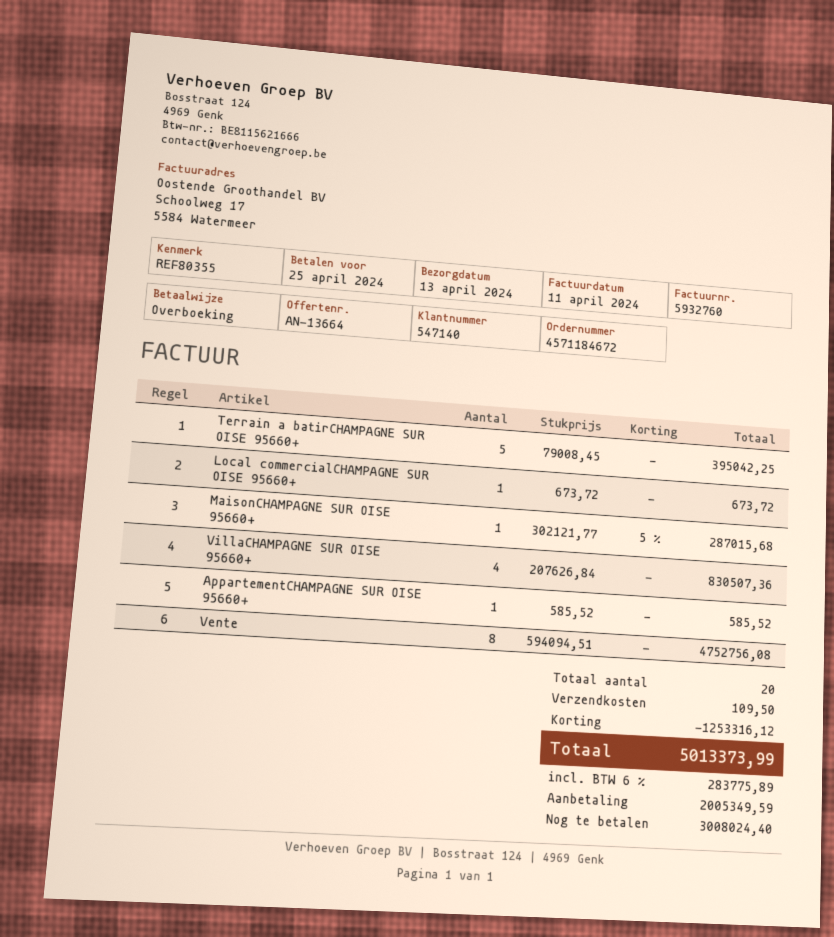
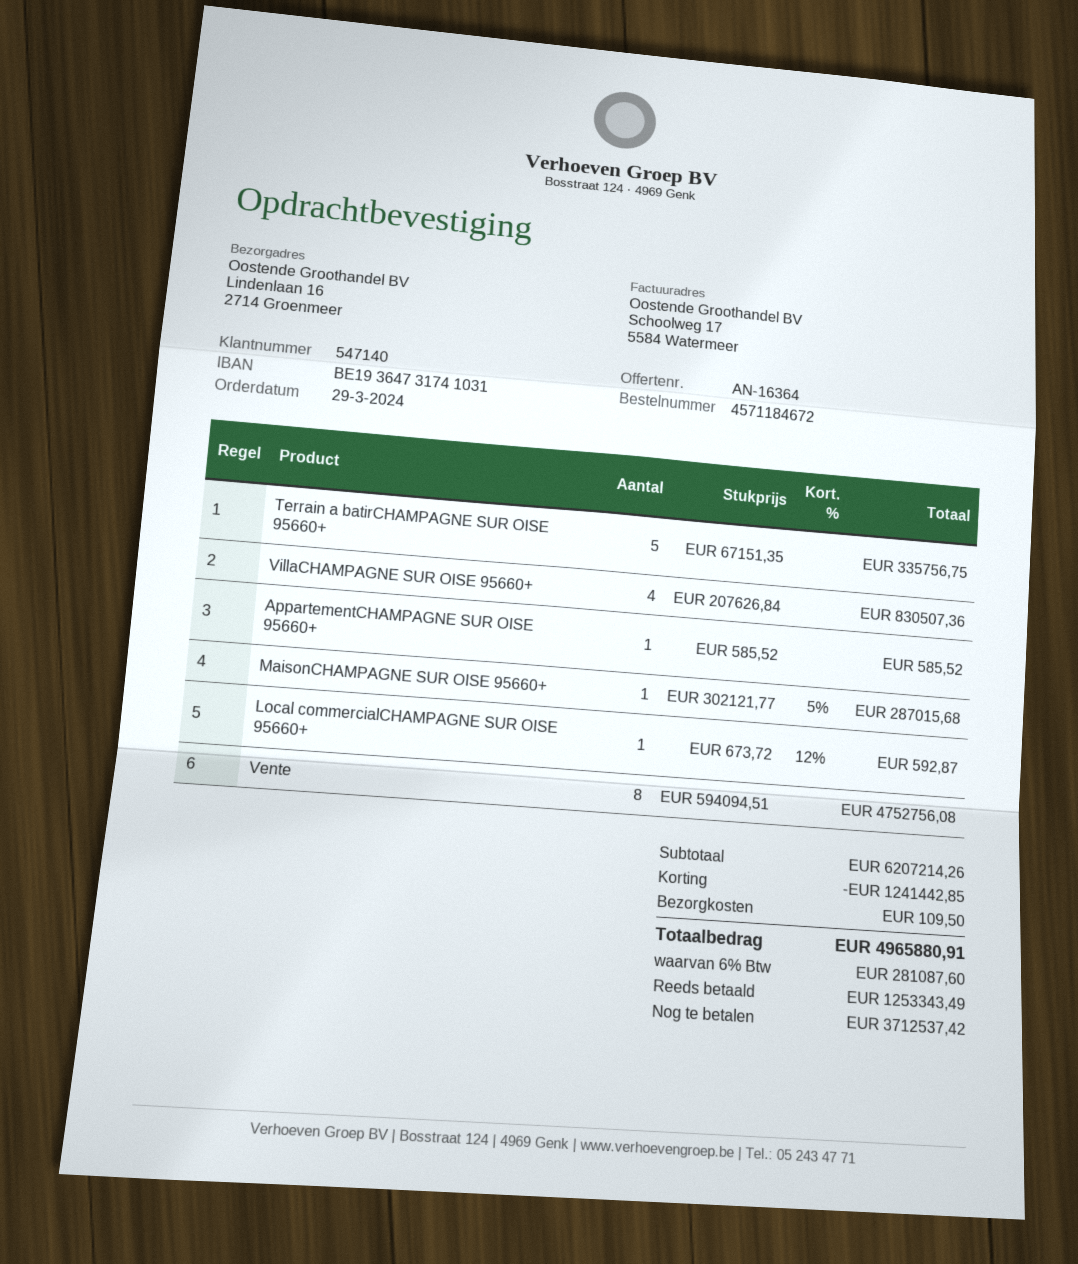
quote number: AN-13664 -> AN-16364
Terrain a batirCHAMPAGNE SUR OISE 95660+: 5 x 79008.45 = 395042.25 -> 5 x 67151.35 = 335756.75
Local commercialCHAMPAGNE SUR OISE 95660+: 1 x 673.72 = 673.72 -> 1 x 673.72 - 12% = 592.87
discount: 1253316.12 -> 1241442.85
tax: 6% = 283775.89 -> 6% = 281087.60
total: 5013373.99 -> 4965880.91
deposit: 2005349.59 -> 1253343.49
balance: 3008024.40 -> 3712537.42

